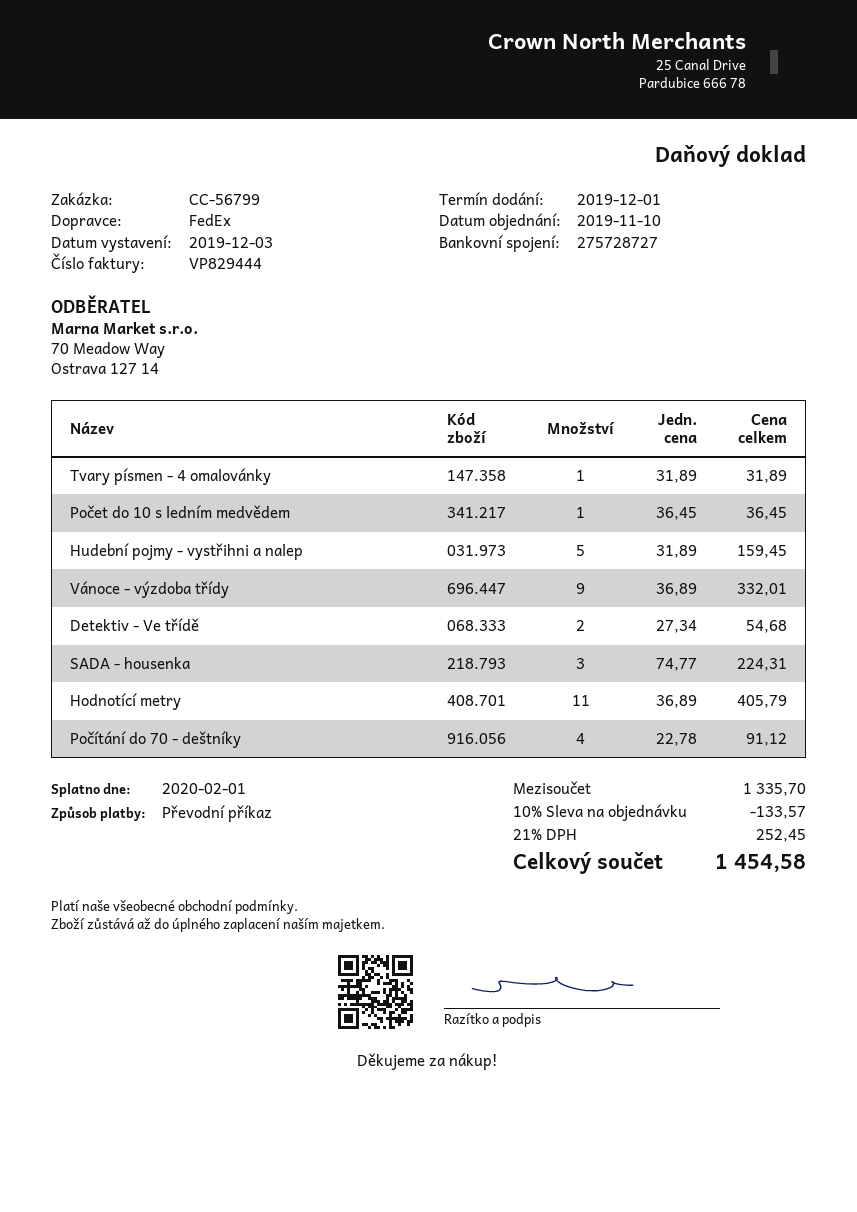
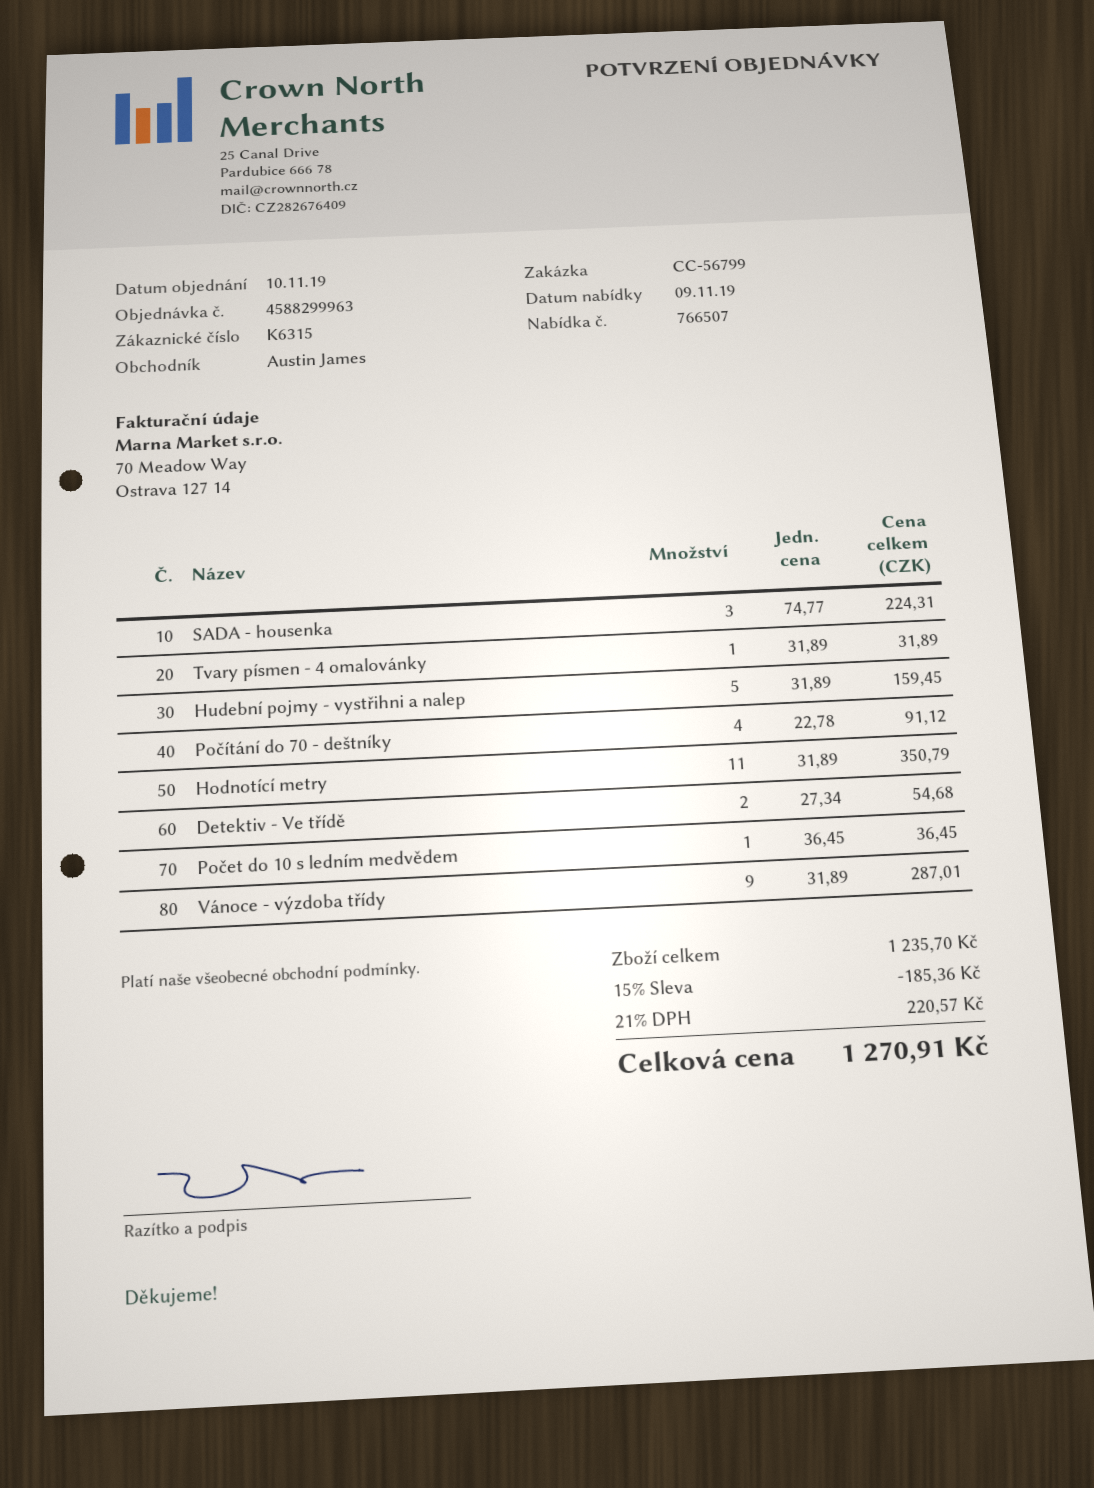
Vánoce - výzdoba třídy: 9 x 36.89 = 332.01 -> 9 x 31.89 = 287.01
Hodnotící metry: 11 x 36.89 = 405.79 -> 11 x 31.89 = 350.79
subtotal: 1335.70 -> 1235.70
discount: 10% = 133.57 -> 15% = 185.36
tax: 21% = 252.45 -> 21% = 220.57
total: 1454.58 -> 1270.91

